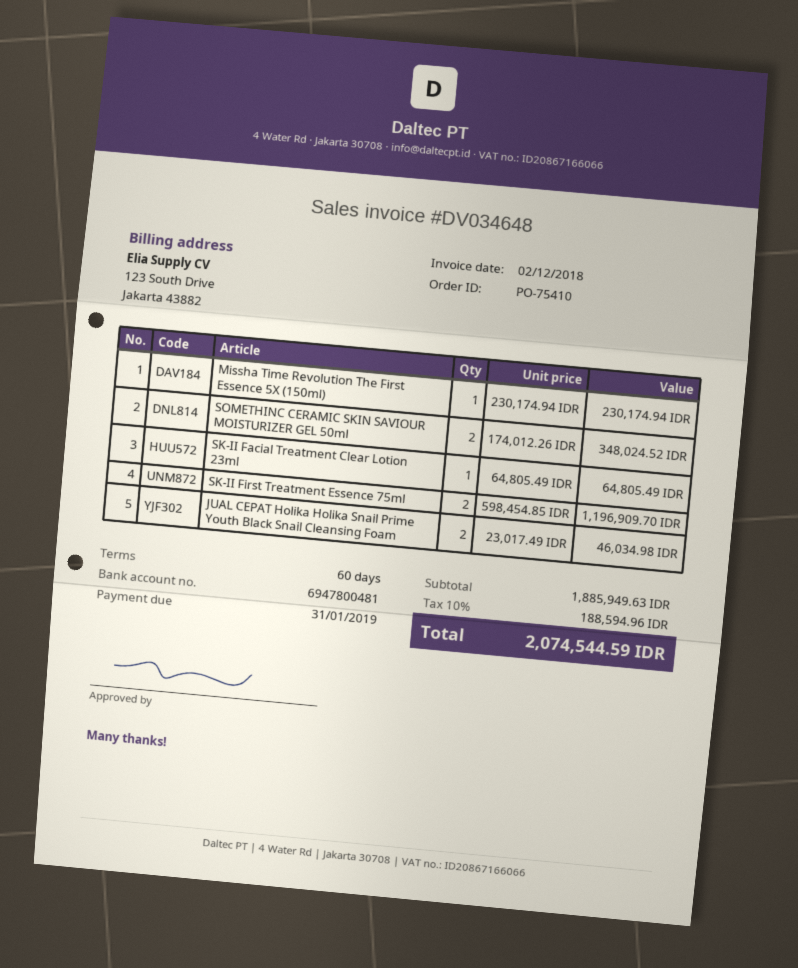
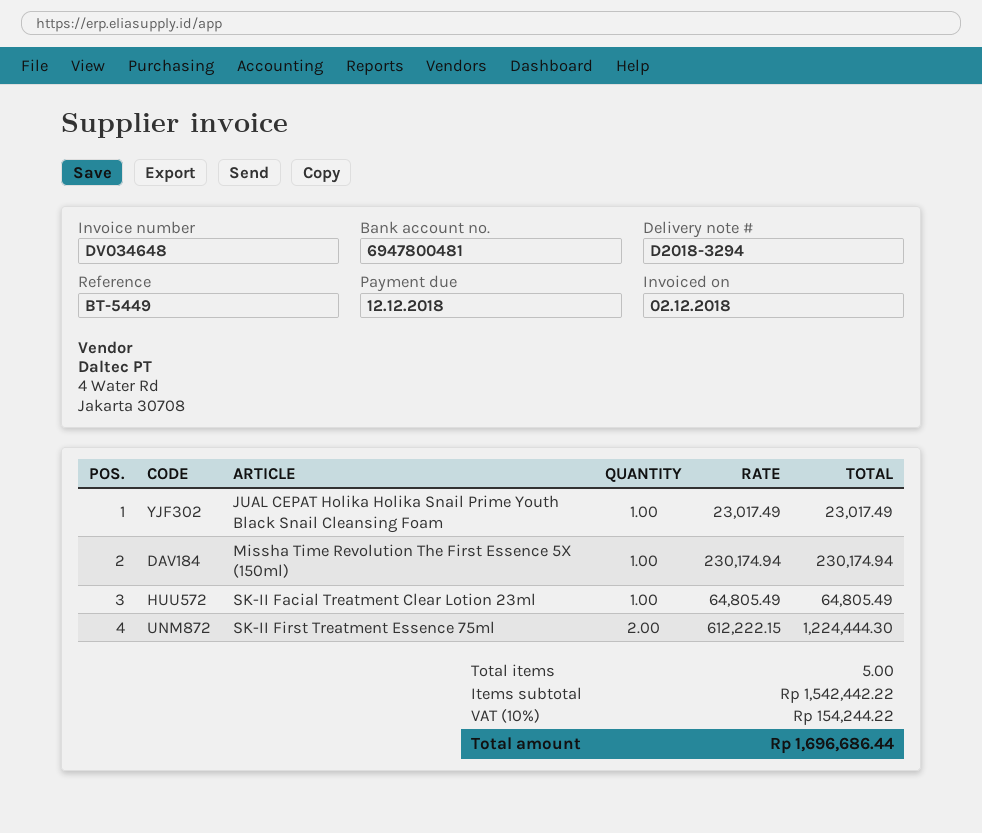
due date: 2019-01-31 -> 2018-12-12
SOMETHINC CERAMIC SKIN SAVIOUR MOISTURIZER GEL 50ml: 2 x 174012.26 = 348024.52 -> none
SK-II First Treatment Essence 75ml: 2 x 598454.85 = 1196909.70 -> 2 x 612222.15 = 1224444.30
JUAL CEPAT Holika Holika Snail Prime Youth Black Snail Cleansing Foam: 2 x 23017.49 = 46034.98 -> 1 x 23017.49 = 23017.49
subtotal: 1885949.63 -> 1542442.22
tax: 10% = 188594.96 -> 10% = 154244.22
total: 2074544.59 -> 1696686.44

